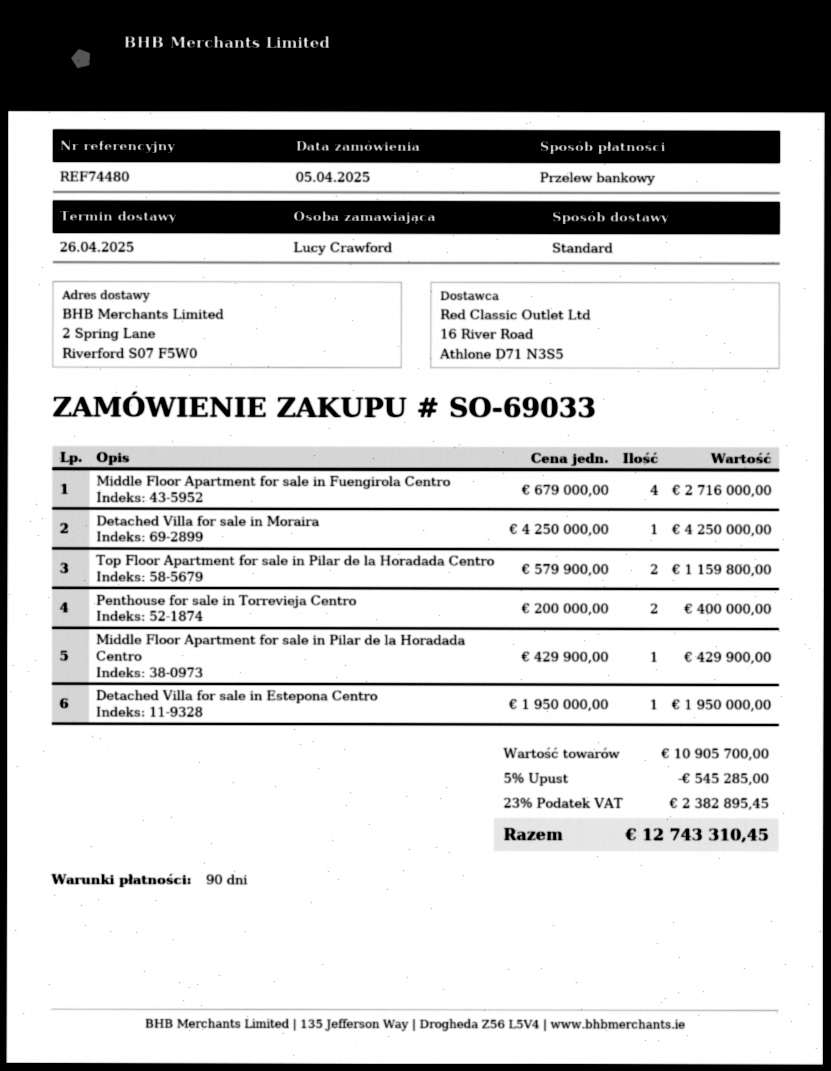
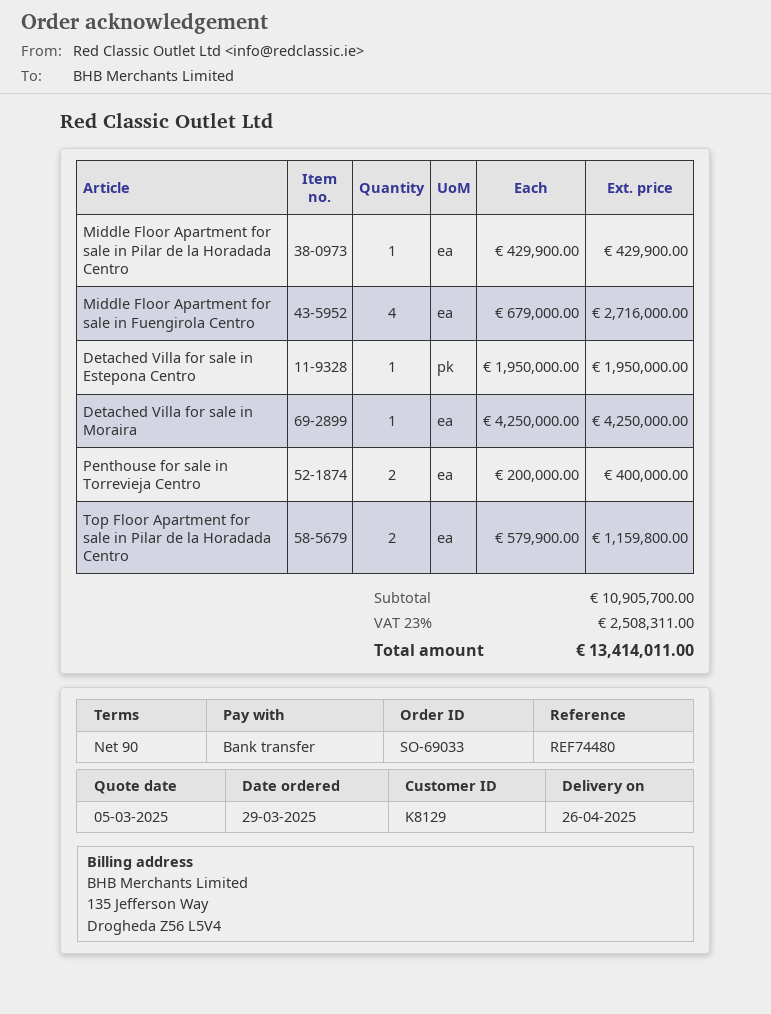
order date: 2025-04-05 -> 2025-03-29
discount: 5% = 545285.00 -> none
tax: 23% = 2382895.45 -> 23% = 2508311.00
total: 12743310.45 -> 13414011.00

